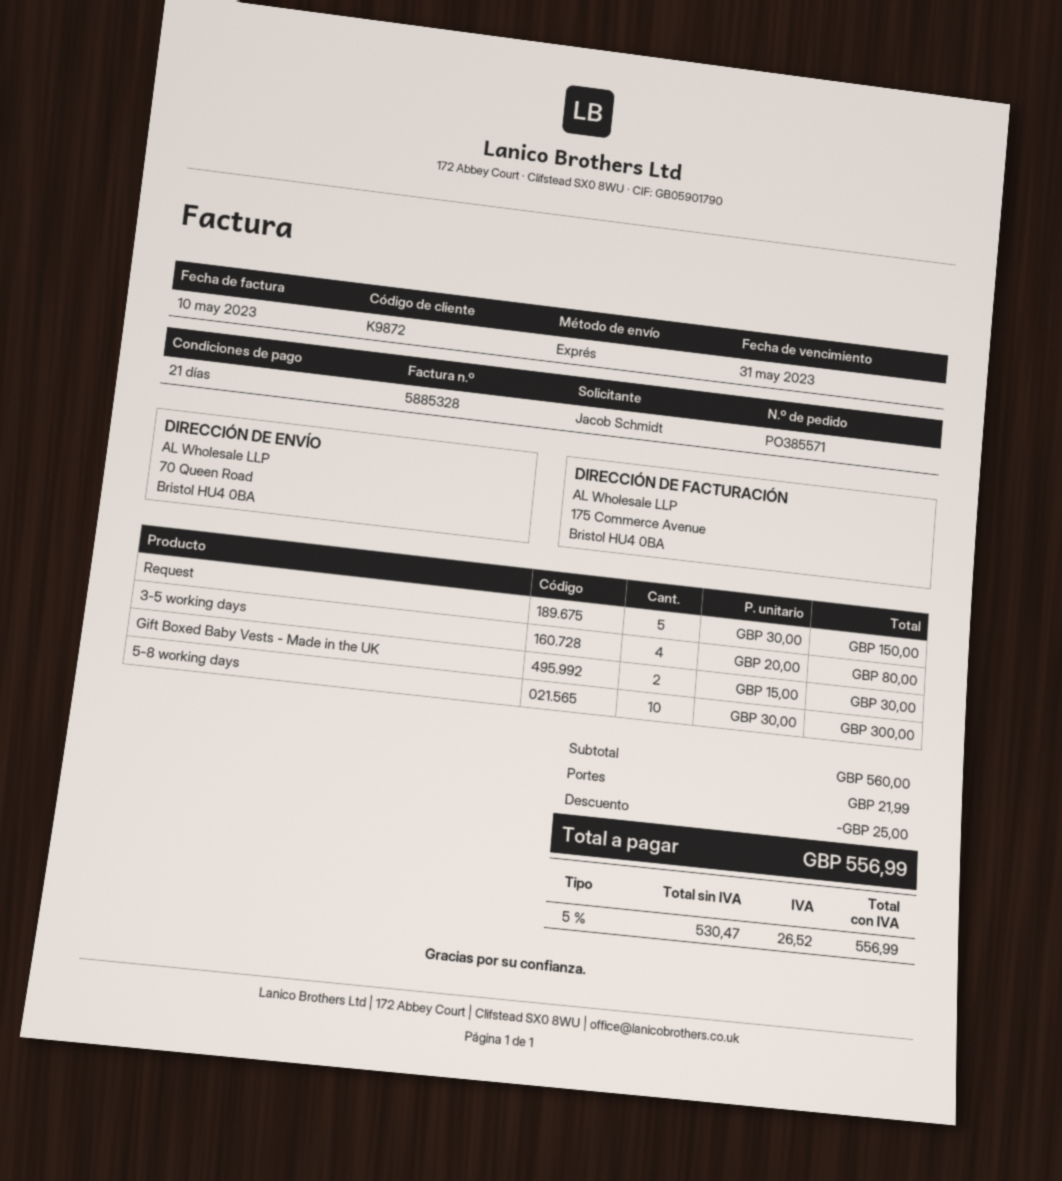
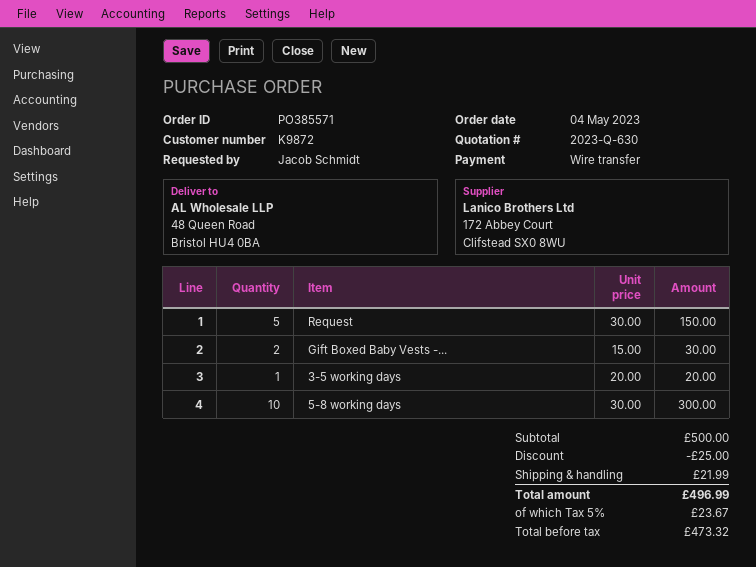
ship to: 70 Queen Road, Bristol HU4 0BA -> 48 Queen Road, Bristol HU4 0BA
3-5 working days: 4 x 20.00 = 80.00 -> 1 x 20.00 = 20.00
subtotal: 560.00 -> 500.00
net: 530.47 -> 473.32
tax: 5% = 26.52 -> 5% = 23.67
total: 556.99 -> 496.99

